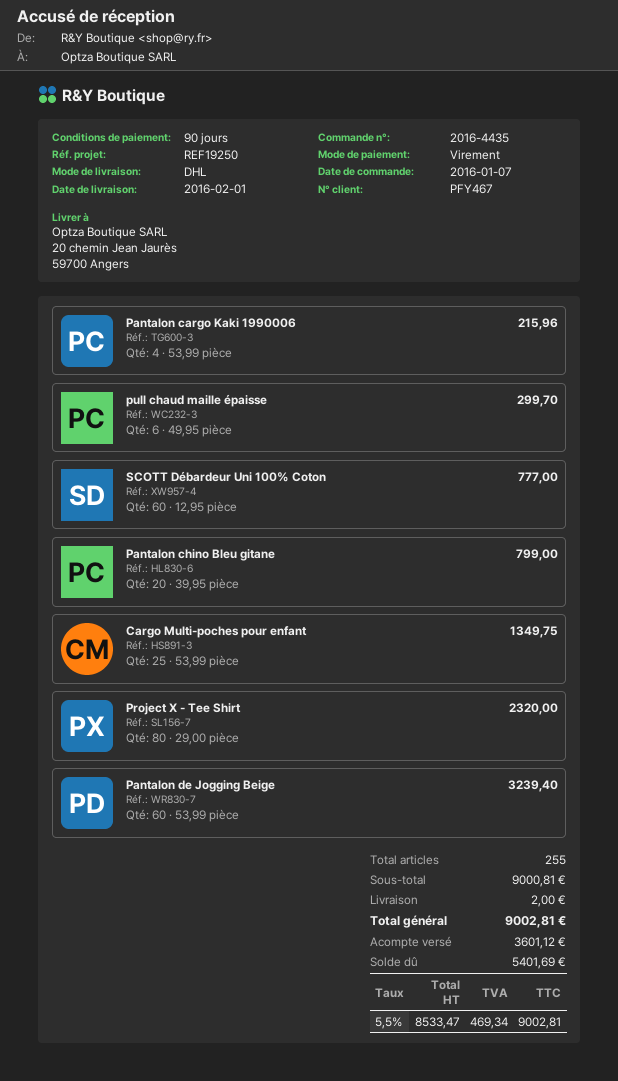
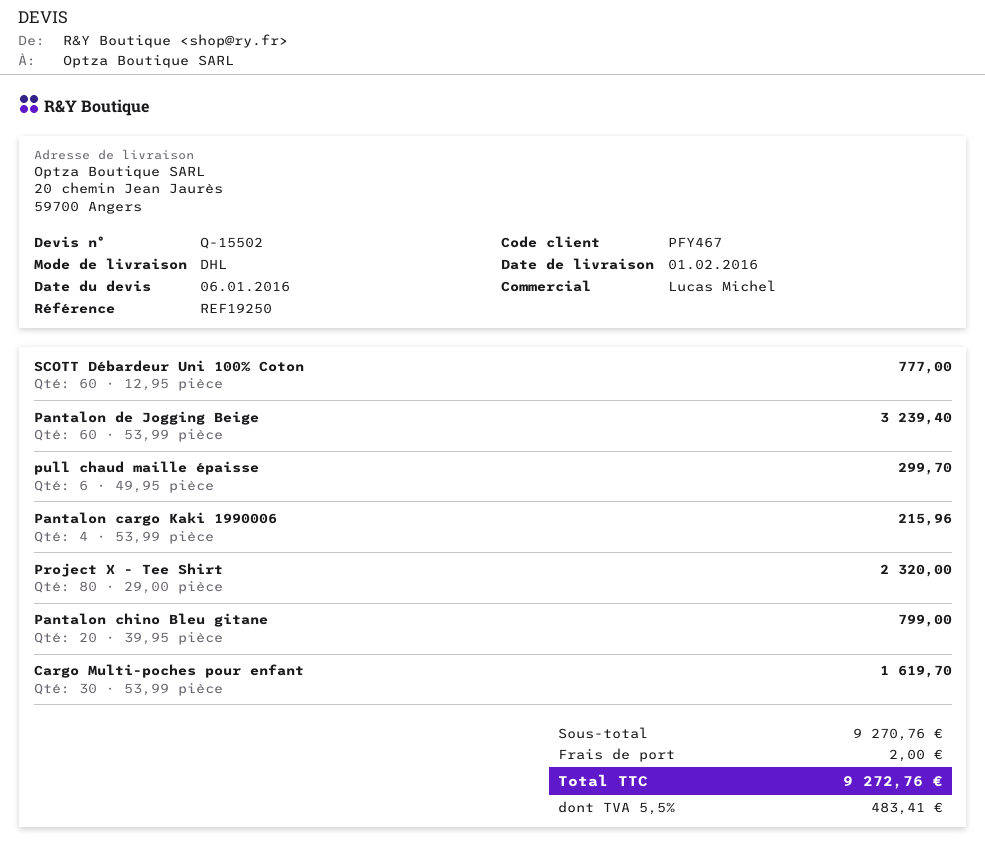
Cargo Multi-poches pour enfant: 25 x 53.99 = 1349.75 -> 30 x 53.99 = 1619.70
subtotal: 9000.81 -> 9270.76
tax: 5.5% = 469.34 -> 5.5% = 483.41
total: 9002.81 -> 9272.76

